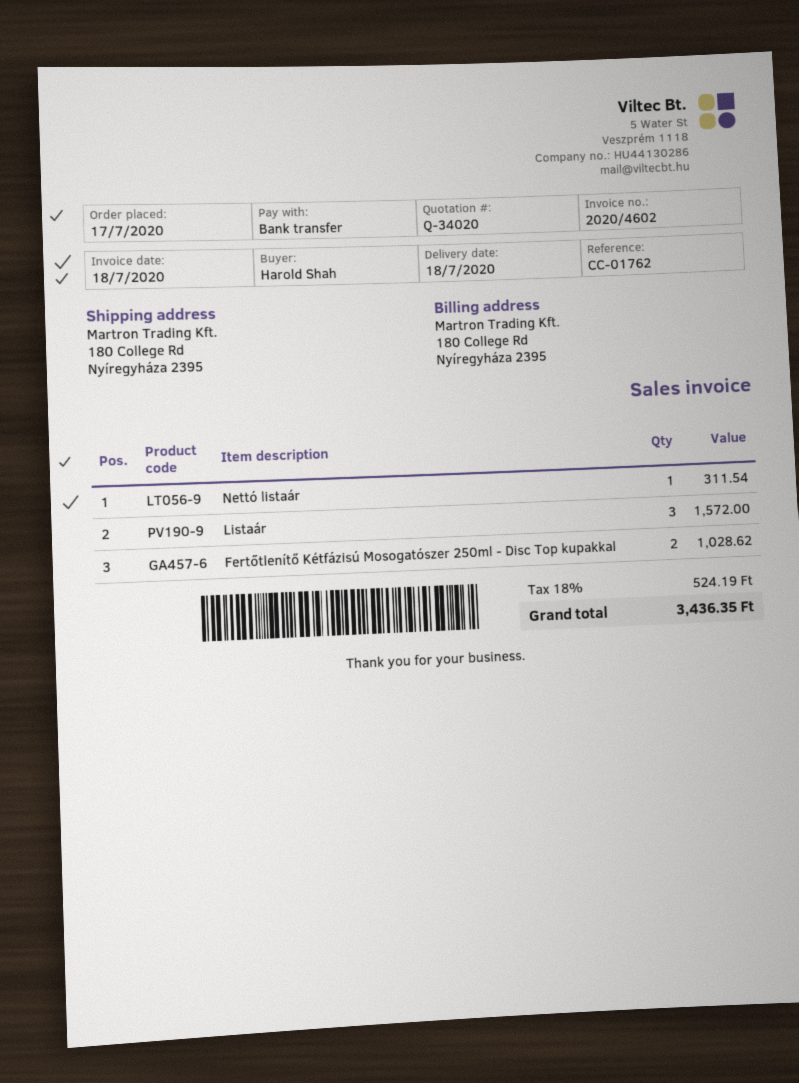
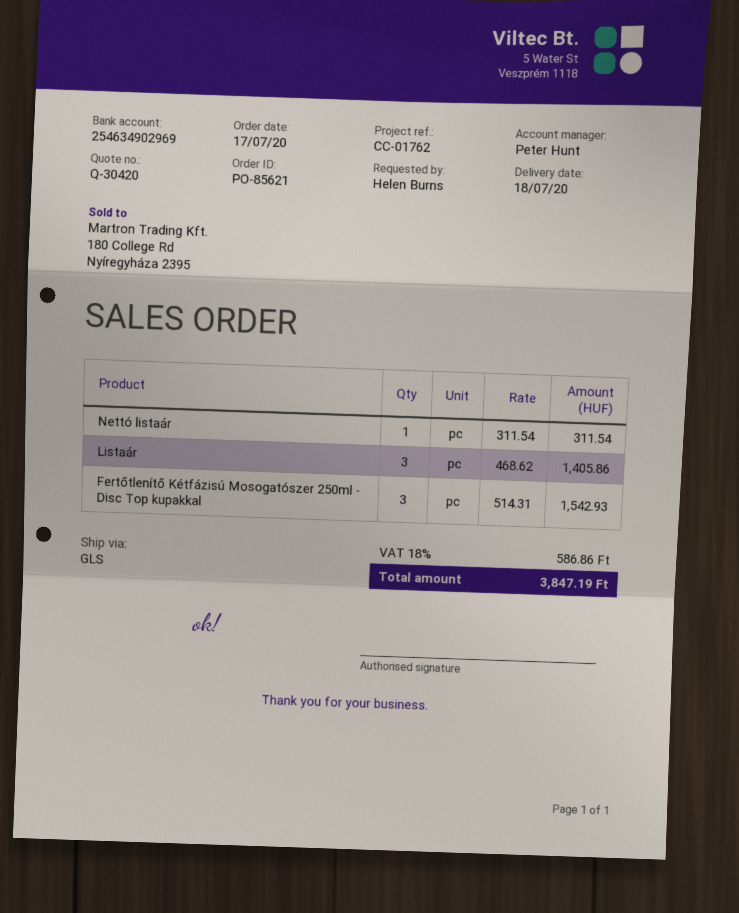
quote number: Q-34020 -> Q-30420
ordered by: Harold Shah -> Helen Burns
Listaár: 3 for 1572.00 -> 3 for 1405.86
Fertőtlenítő Kétfázisú Mosogatószer 250ml - Disc Top kupakkal: 2 for 1028.62 -> 3 for 1542.93
tax: 18% = 524.19 -> 18% = 586.86
total: 3436.35 -> 3847.19

